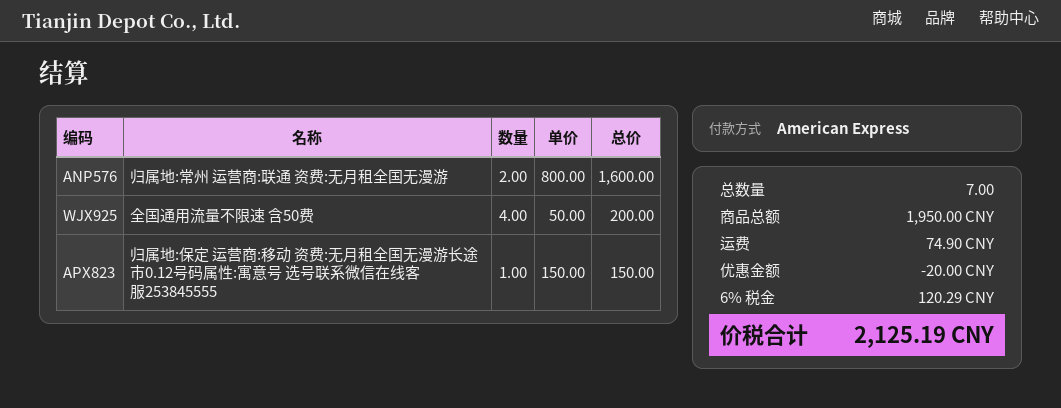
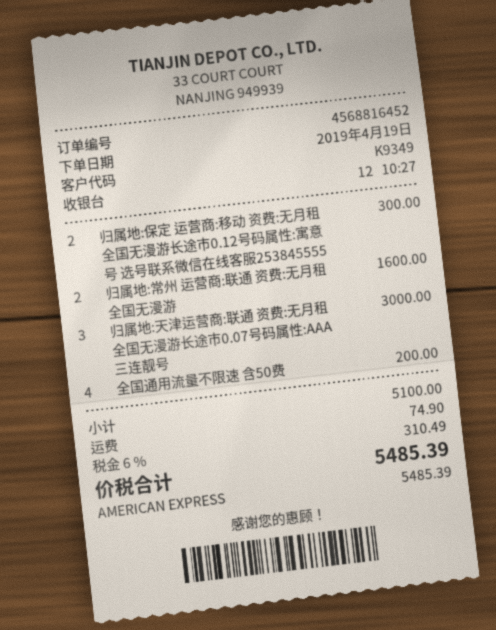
归属地:保定 运营商:移动 资费:无月租全国无漫游长途市0.12号码属性:寓意号 选号联系微信在线客服253845555: 1 for 150.00 -> 2 for 300.00
归属地:天津运营商:联通 资费:无月租全国无漫游长途市0.07号码属性:AAA三连靓号: none -> 3 for 3000.00
subtotal: 1950.00 -> 5100.00
discount: 20.00 -> none
tax: 6% = 120.29 -> 6% = 310.49
total: 2125.19 -> 5485.39

